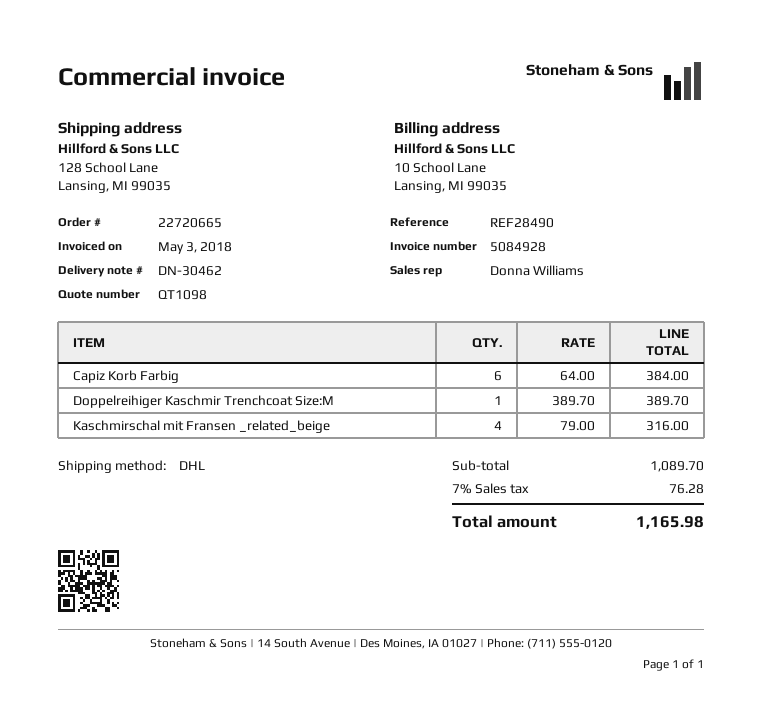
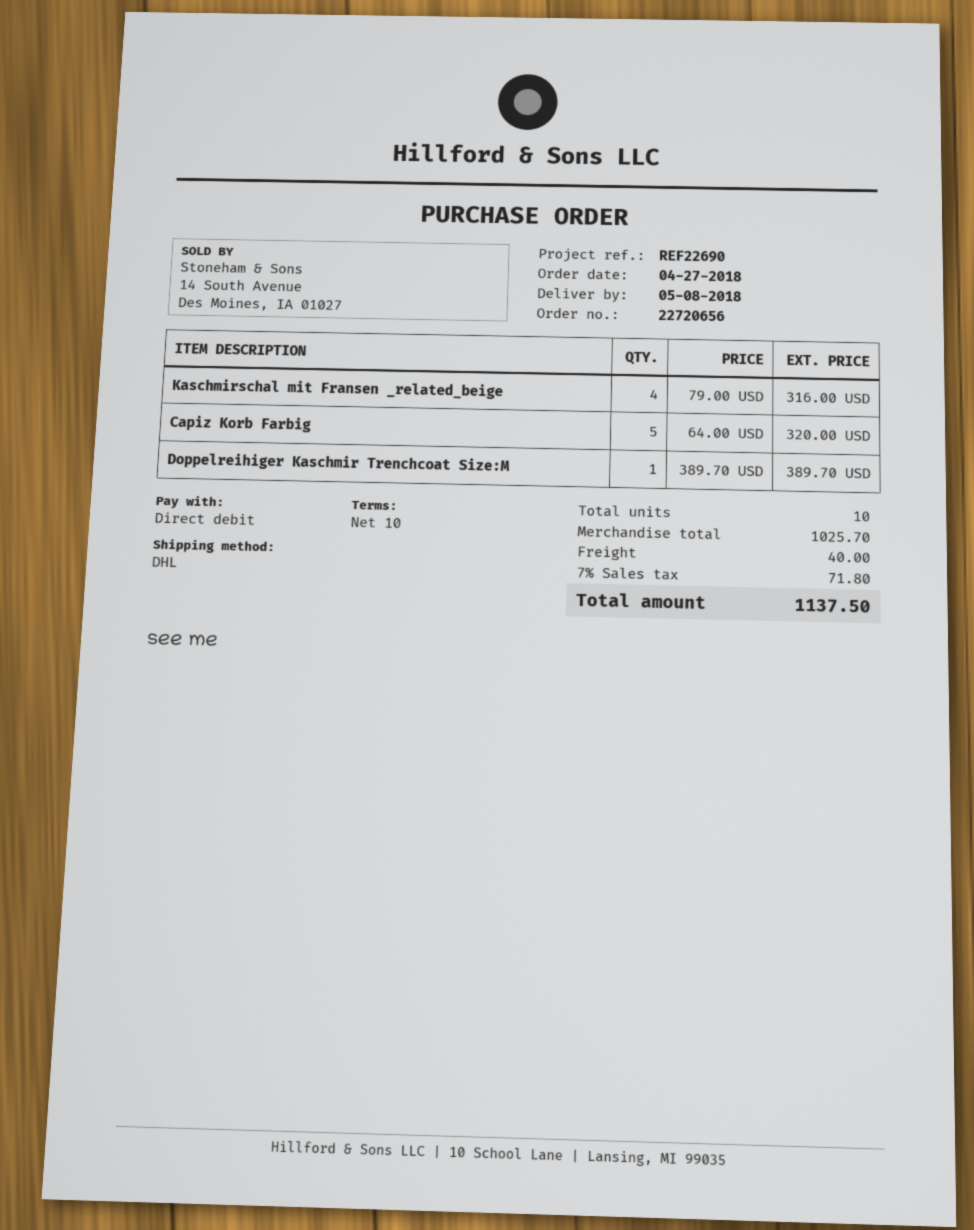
order number: 22720665 -> 22720656
reference: REF28490 -> REF22690
Capiz Korb Farbig: 6 x 64.00 = 384.00 -> 5 x 64.00 = 320.00
subtotal: 1089.70 -> 1025.70
shipping: none -> 40.00
tax: 7% = 76.28 -> 7% = 71.80
total: 1165.98 -> 1137.50

